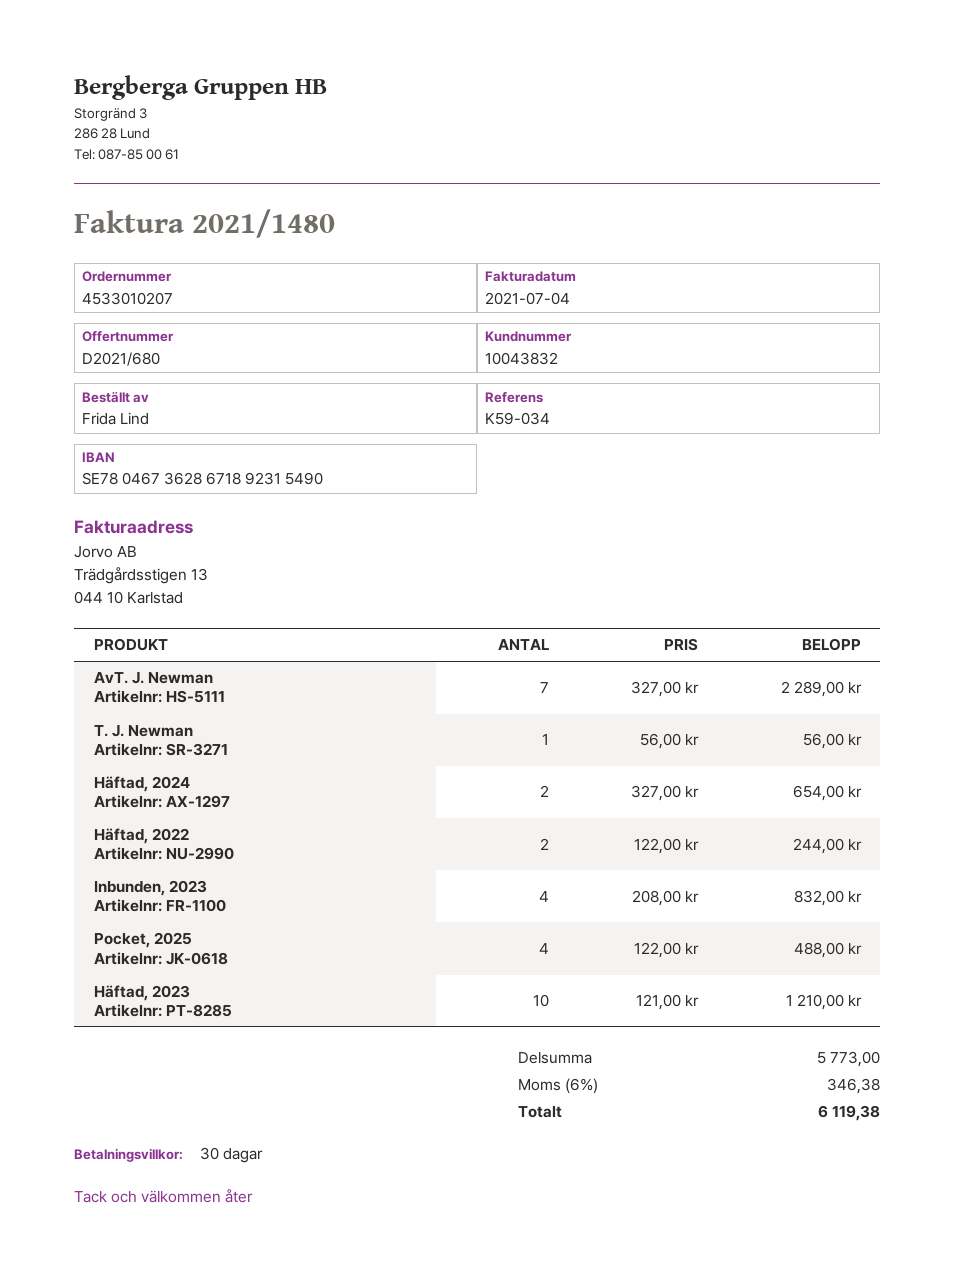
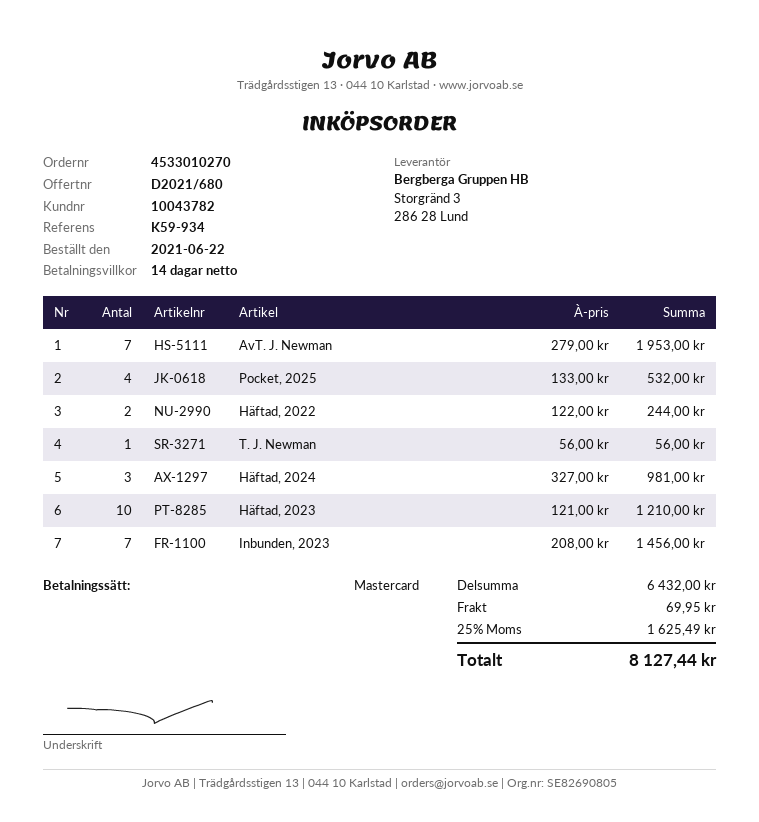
order number: 4533010207 -> 4533010270
payment terms: 30 days -> 14 days
customer number: 10043832 -> 10043782
reference: K59-034 -> K59-934
AvT. J. Newman: 7 x 327.00 = 2289.00 -> 7 x 279.00 = 1953.00
Häftad, 2024: 2 x 327.00 = 654.00 -> 3 x 327.00 = 981.00
Inbunden, 2023: 4 x 208.00 = 832.00 -> 7 x 208.00 = 1456.00
Pocket, 2025: 4 x 122.00 = 488.00 -> 4 x 133.00 = 532.00
subtotal: 5773.00 -> 6432.00
shipping: none -> 69.95
tax: 6% = 346.38 -> 25% = 1625.49
total: 6119.38 -> 8127.44

